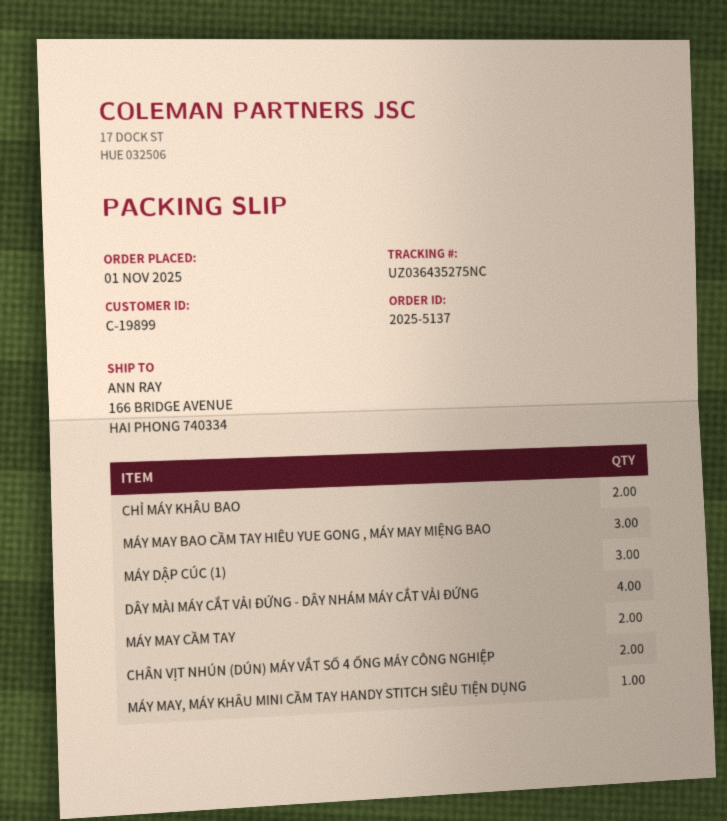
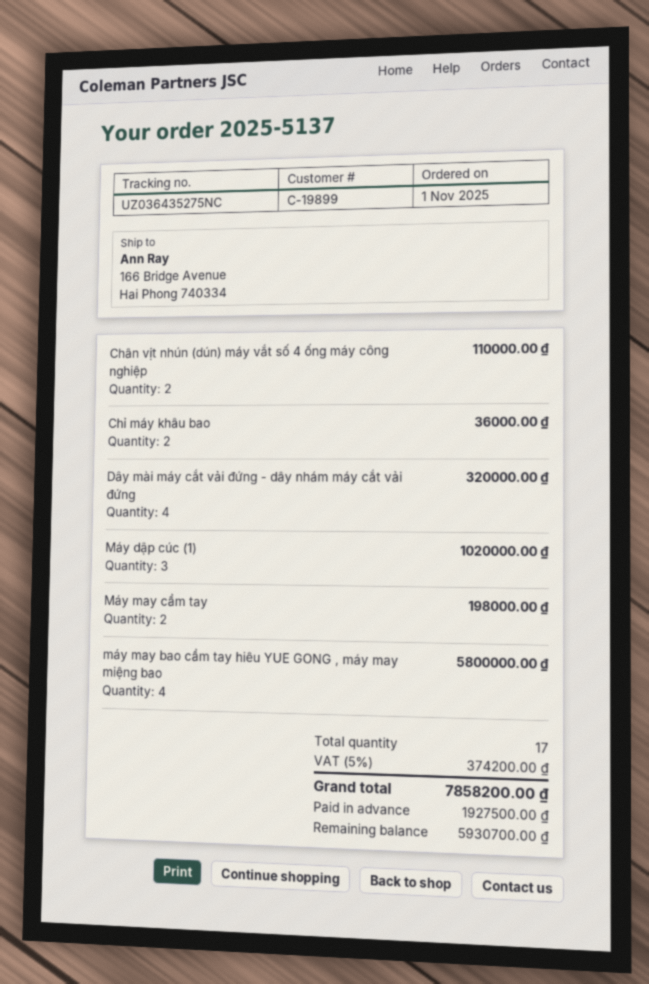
MÁY MAY BAO CẦM TAY HIÊU YUE GONG , MÁY MAY MIỆNG BAO: 3 -> 4
MÁY MAY, MÁY KHÂU MINI CẦM TAY HANDY STITCH SIÊU TIỆN DỤNG: 1 -> none

